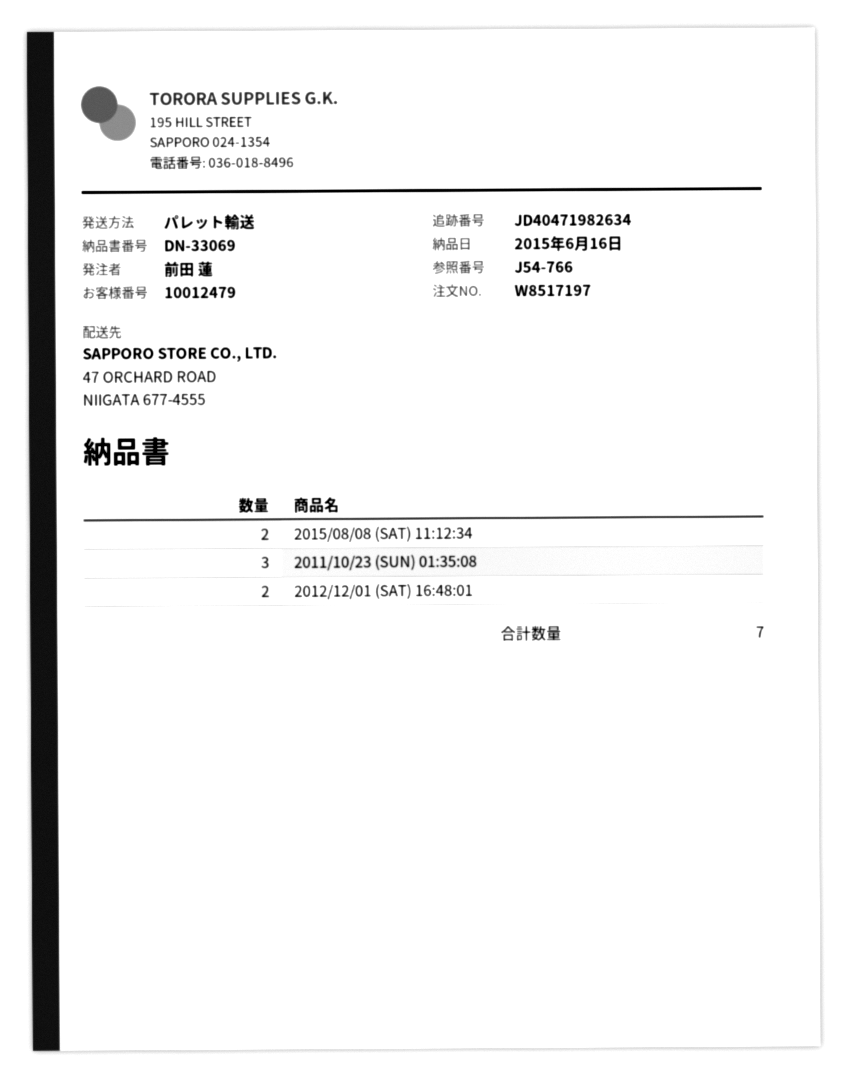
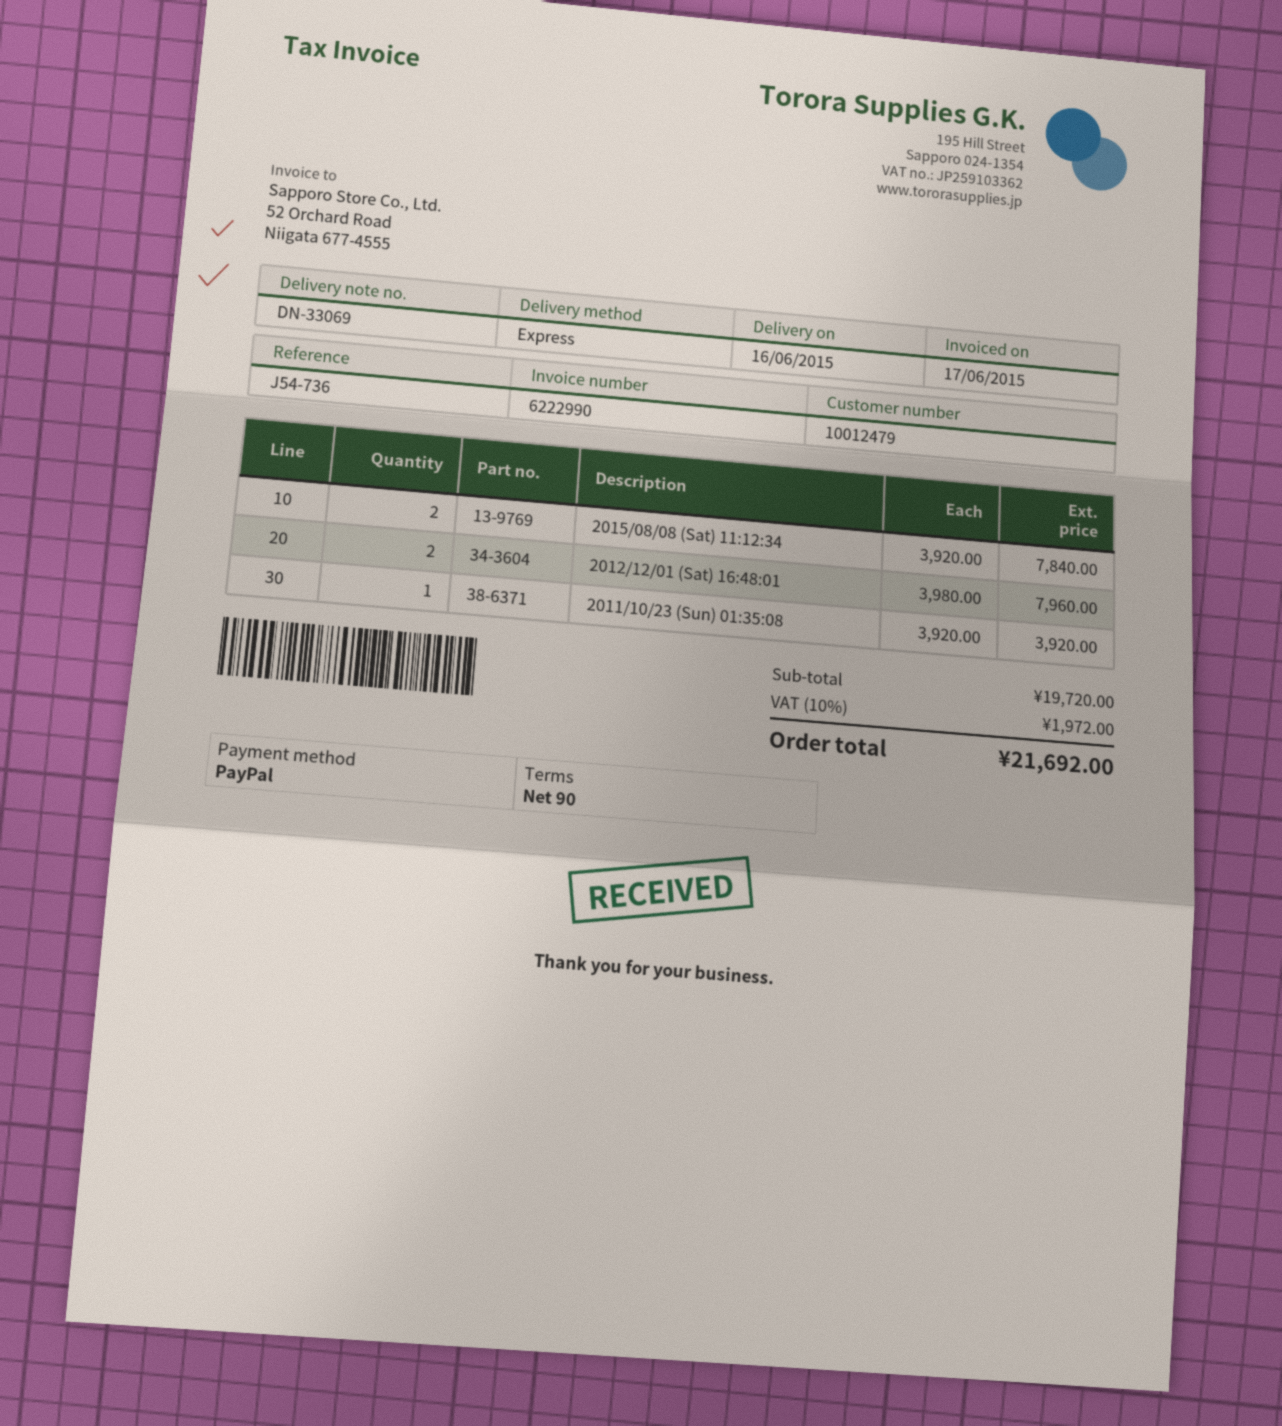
reference: J54-766 -> J54-736
shipping method: pallet freight -> express
2011/10/23 (SUN) 01:35:08: 3 -> 1

